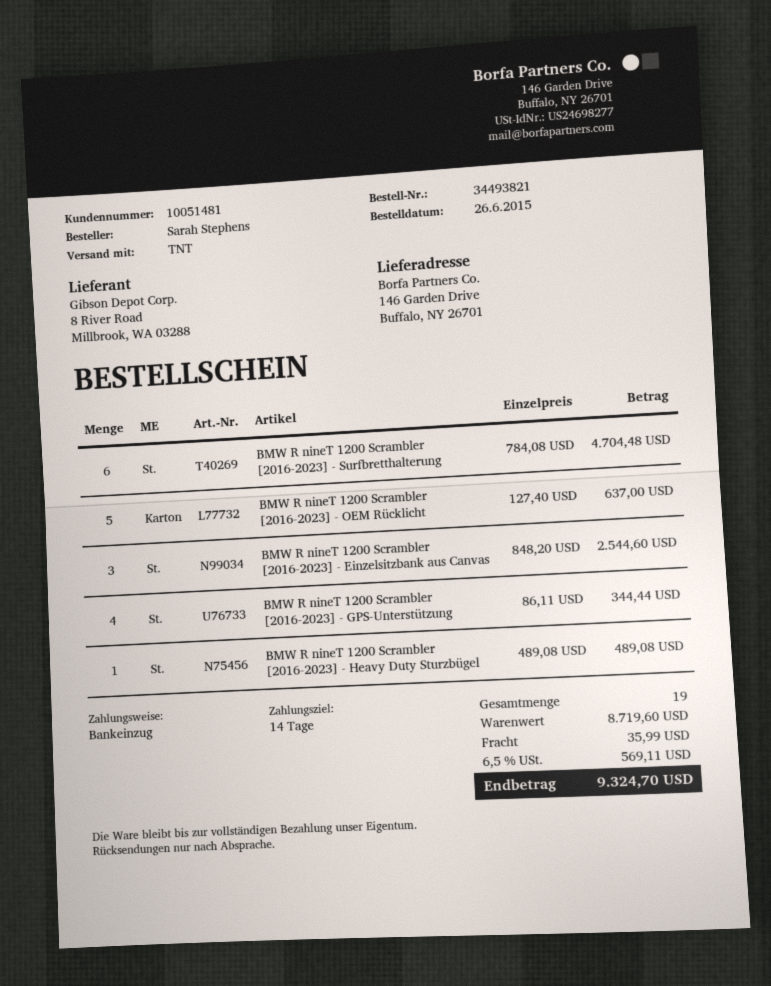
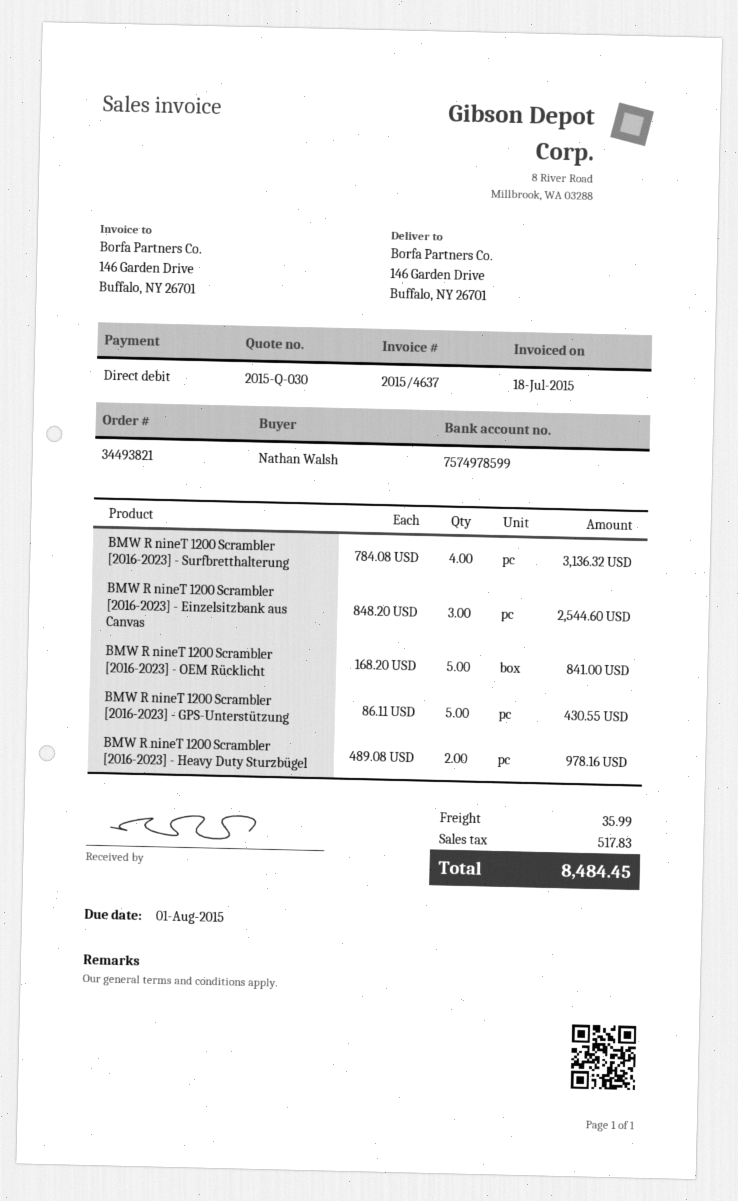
ordered by: Sarah Stephens -> Nathan Walsh
BMW R nineT 1200 Scrambler [2016-2023] - Surfbretthalterung: 6 x 784.08 = 4704.48 -> 4 x 784.08 = 3136.32
BMW R nineT 1200 Scrambler [2016-2023] - OEM Rücklicht: 5 x 127.40 = 637.00 -> 5 x 168.20 = 841.00
BMW R nineT 1200 Scrambler [2016-2023] - GPS-Unterstützung: 4 x 86.11 = 344.44 -> 5 x 86.11 = 430.55
BMW R nineT 1200 Scrambler [2016-2023] - Heavy Duty Sturzbügel: 1 x 489.08 = 489.08 -> 2 x 489.08 = 978.16
tax: 569.11 -> 517.83
total: 9324.70 -> 8484.45

